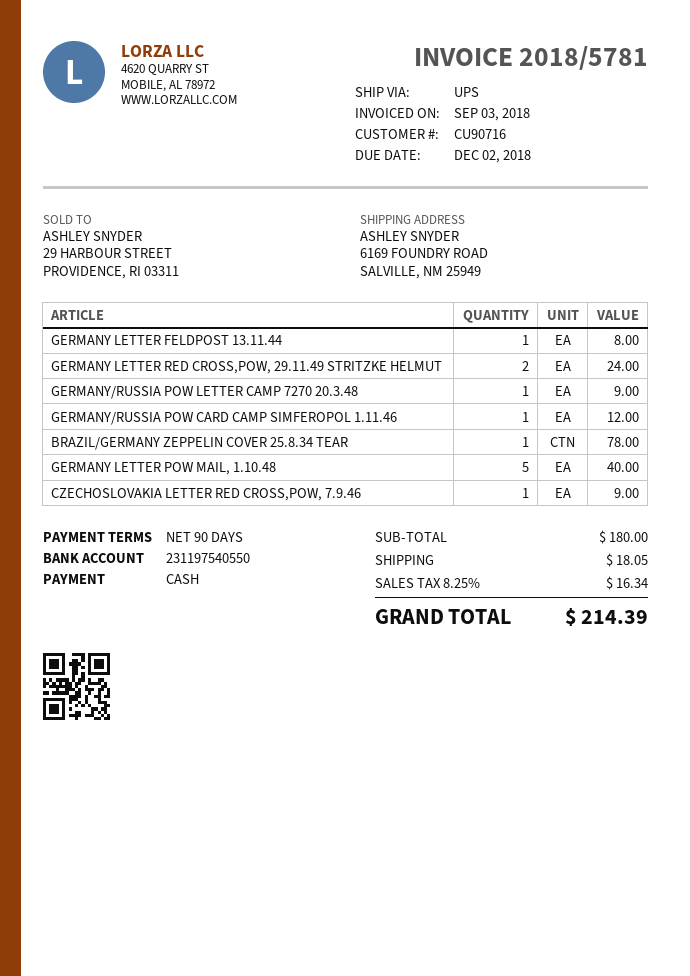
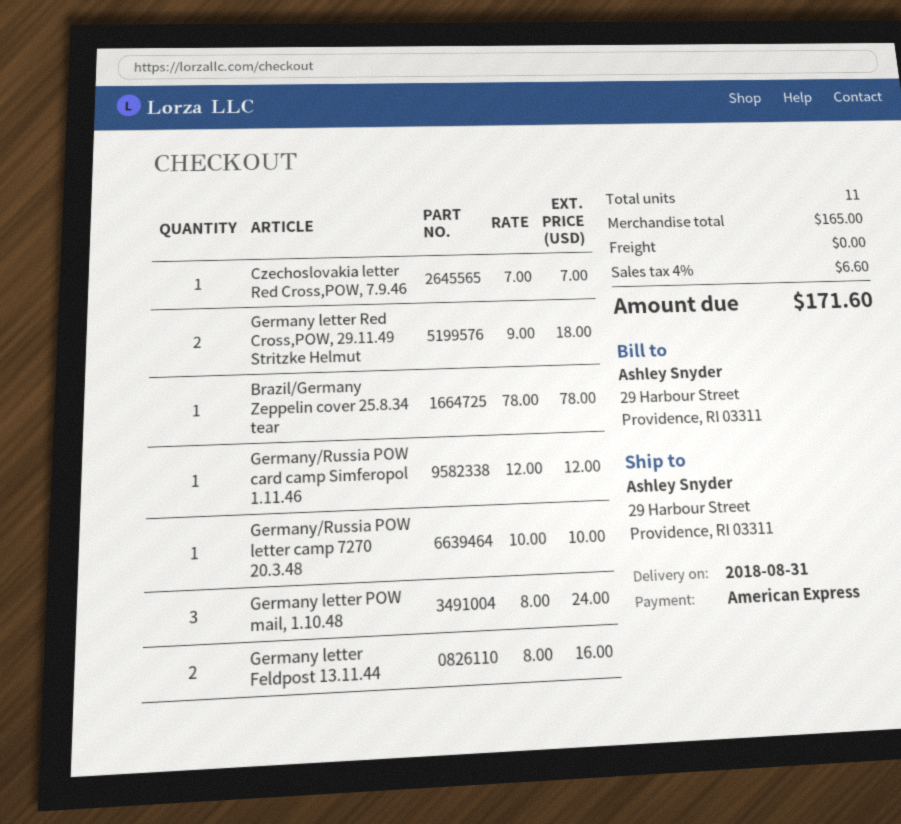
payment method: cash -> American Express
ship to: 6169 FOUNDRY ROAD, SALVILLE, NM 25949 -> 29 Harbour Street, Providence, RI 03311
GERMANY LETTER FELDPOST 13.11.44: 1 for 8.00 -> 2 for 16.00
GERMANY LETTER RED CROSS,POW, 29.11.49 STRITZKE HELMUT: 2 for 24.00 -> 2 for 18.00
GERMANY/RUSSIA POW LETTER CAMP 7270 20.3.48: 1 for 9.00 -> 1 for 10.00
GERMANY LETTER POW MAIL, 1.10.48: 5 for 40.00 -> 3 for 24.00
CZECHOSLOVAKIA LETTER RED CROSS,POW, 7.9.46: 1 for 9.00 -> 1 for 7.00
subtotal: 180.00 -> 165.00
shipping: 18.05 -> 0.00
tax: 8.25% = 16.34 -> 4% = 6.60
total: 214.39 -> 171.60

